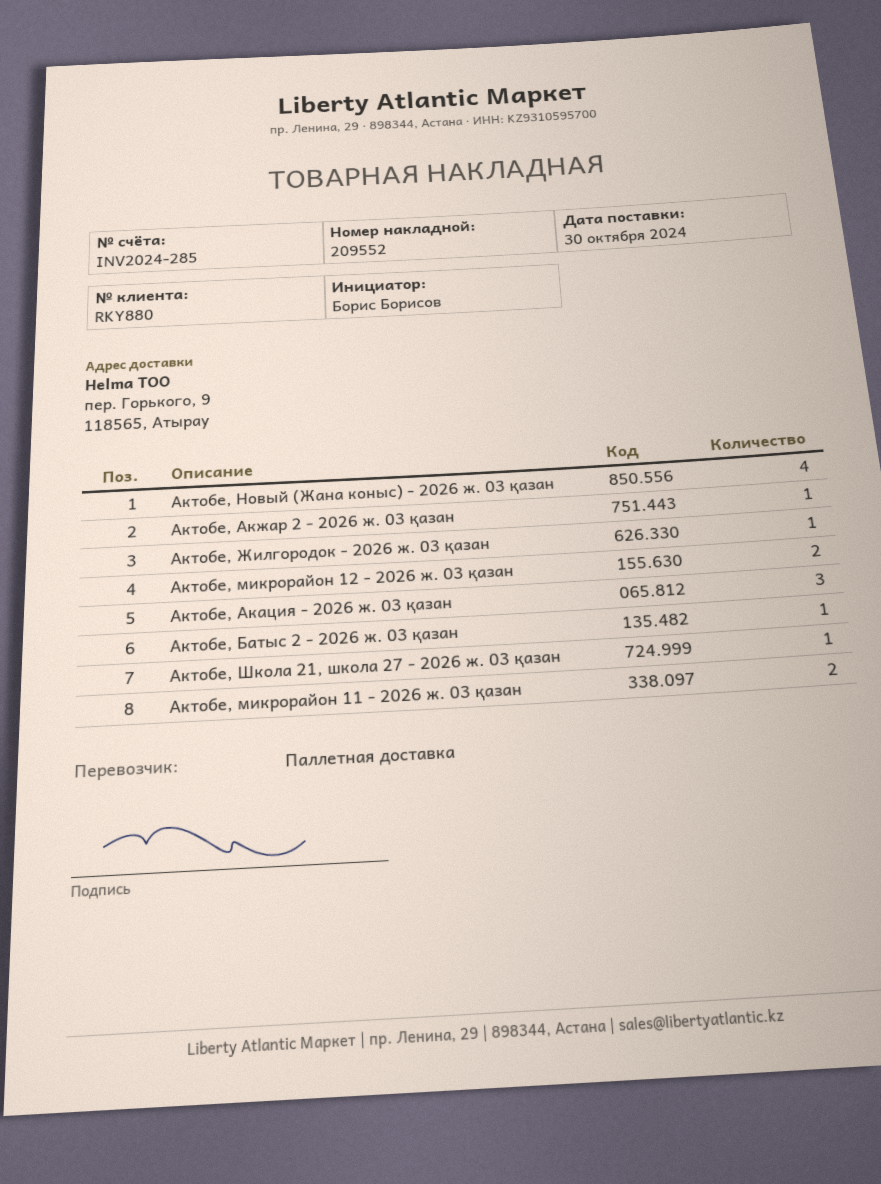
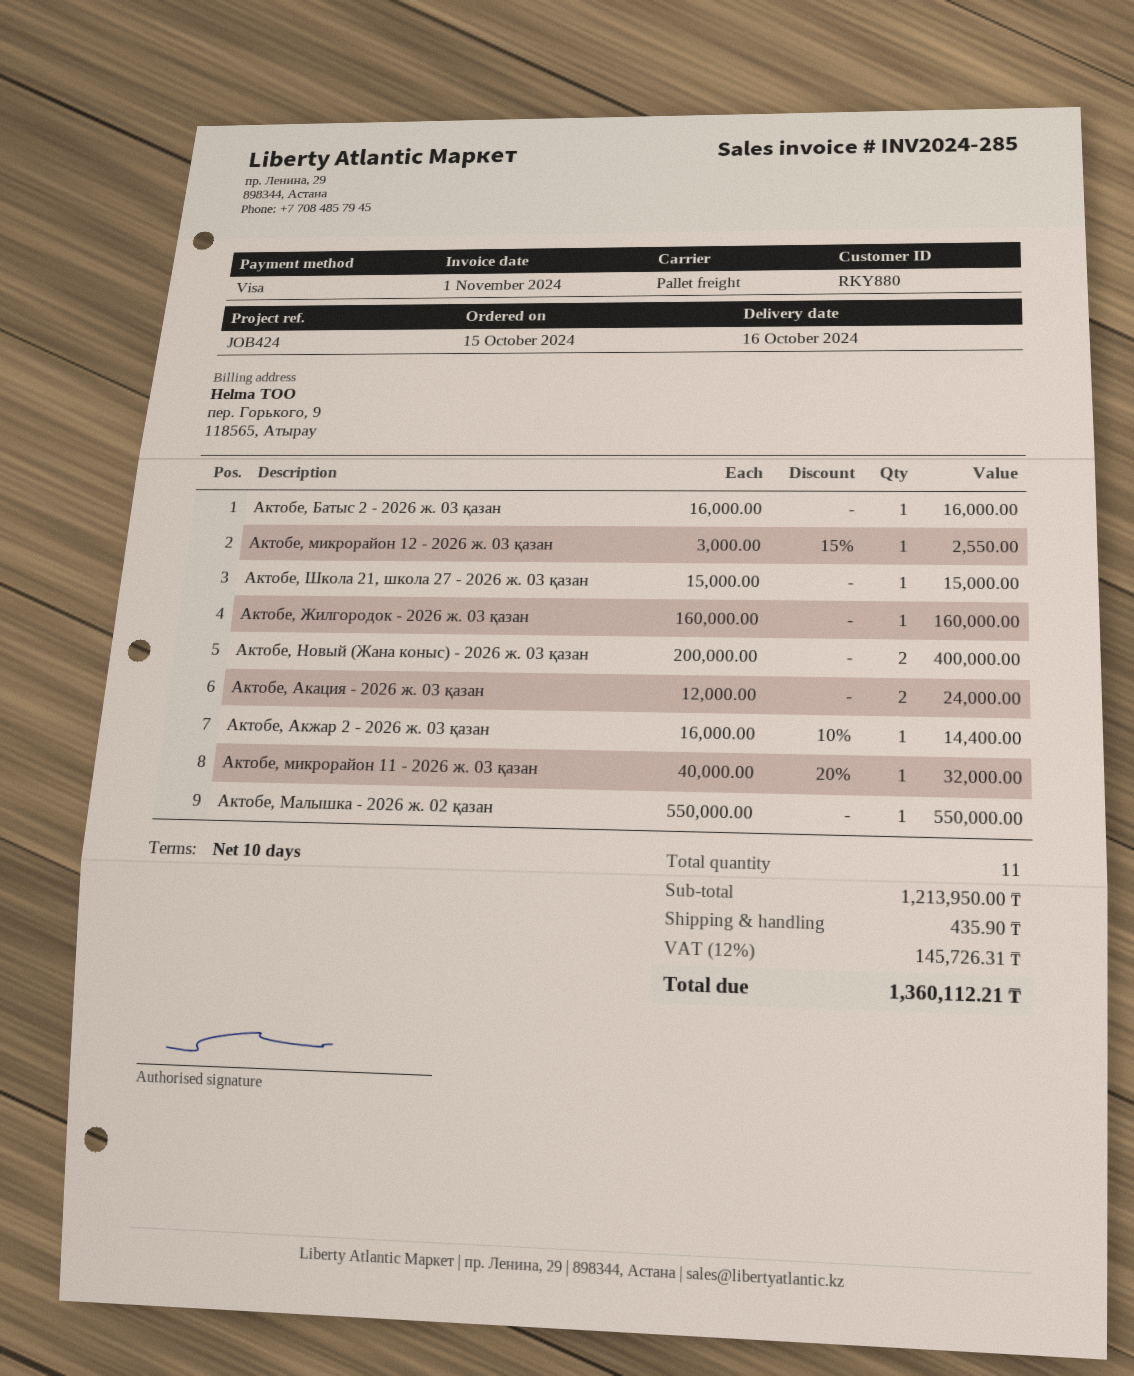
delivery date: 2024-10-30 -> 2024-10-16
Актобе, Новый (Жана коныс) - 2026 ж. 03 қазан: 4 -> 2
Актобе, микрорайон 12 - 2026 ж. 03 қазан: 2 -> 1
Актобе, Акация - 2026 ж. 03 қазан: 3 -> 2
Актобе, микрорайон 11 - 2026 ж. 03 қазан: 2 -> 1
Актобе, Малышка - 2026 ж. 02 қазан: none -> 1

